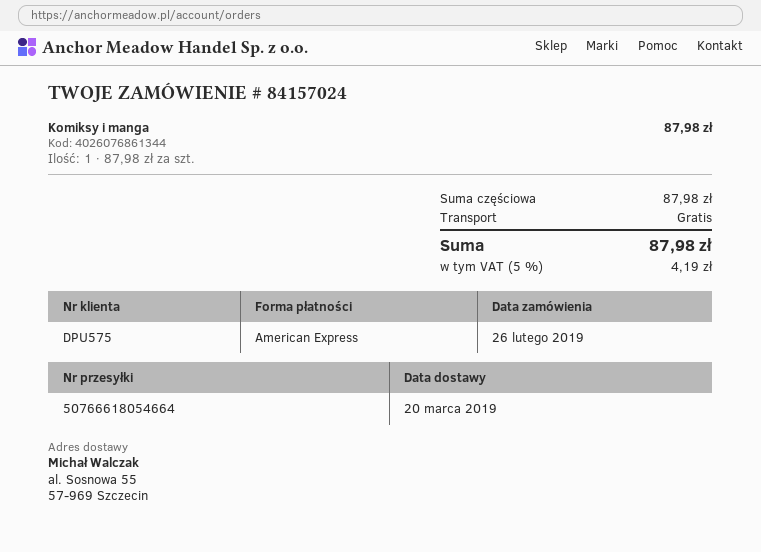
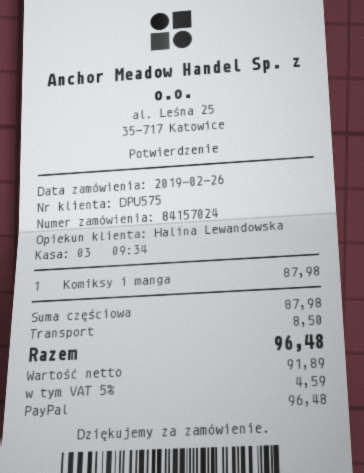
payment method: American Express -> PayPal
shipping: 0.00 -> 8.50
tax: 5% = 4.19 -> 5% = 4.59
total: 87.98 -> 96.48

